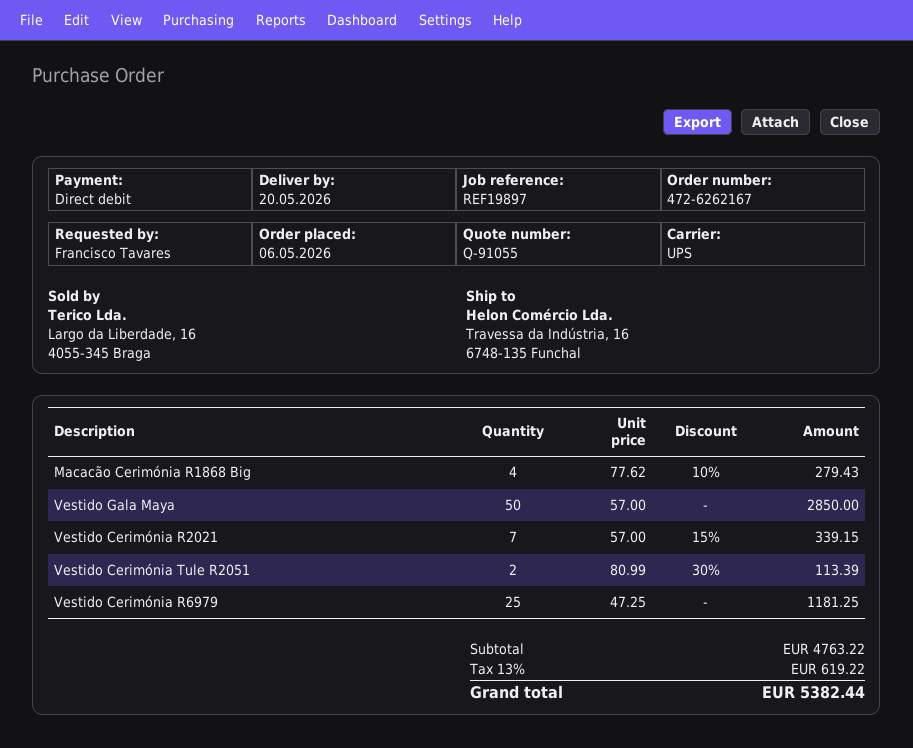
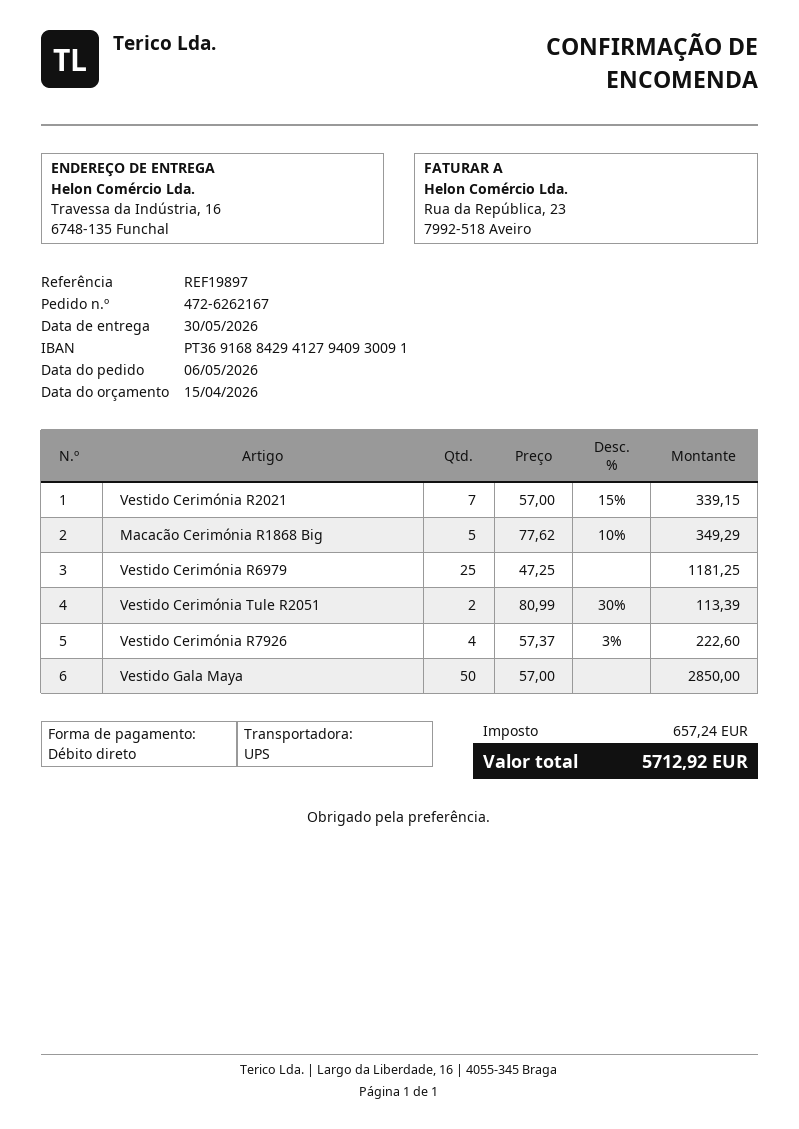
delivery date: 2026-05-20 -> 2026-05-30
Macacão Cerimónia R1868 Big: 4 x 77.62 - 10% = 279.43 -> 5 x 77.62 - 10% = 349.29
Vestido Cerimónia R7926: none -> 4 x 57.37 - 3% = 222.60
tax: 619.22 -> 657.24
total: 5382.44 -> 5712.92

